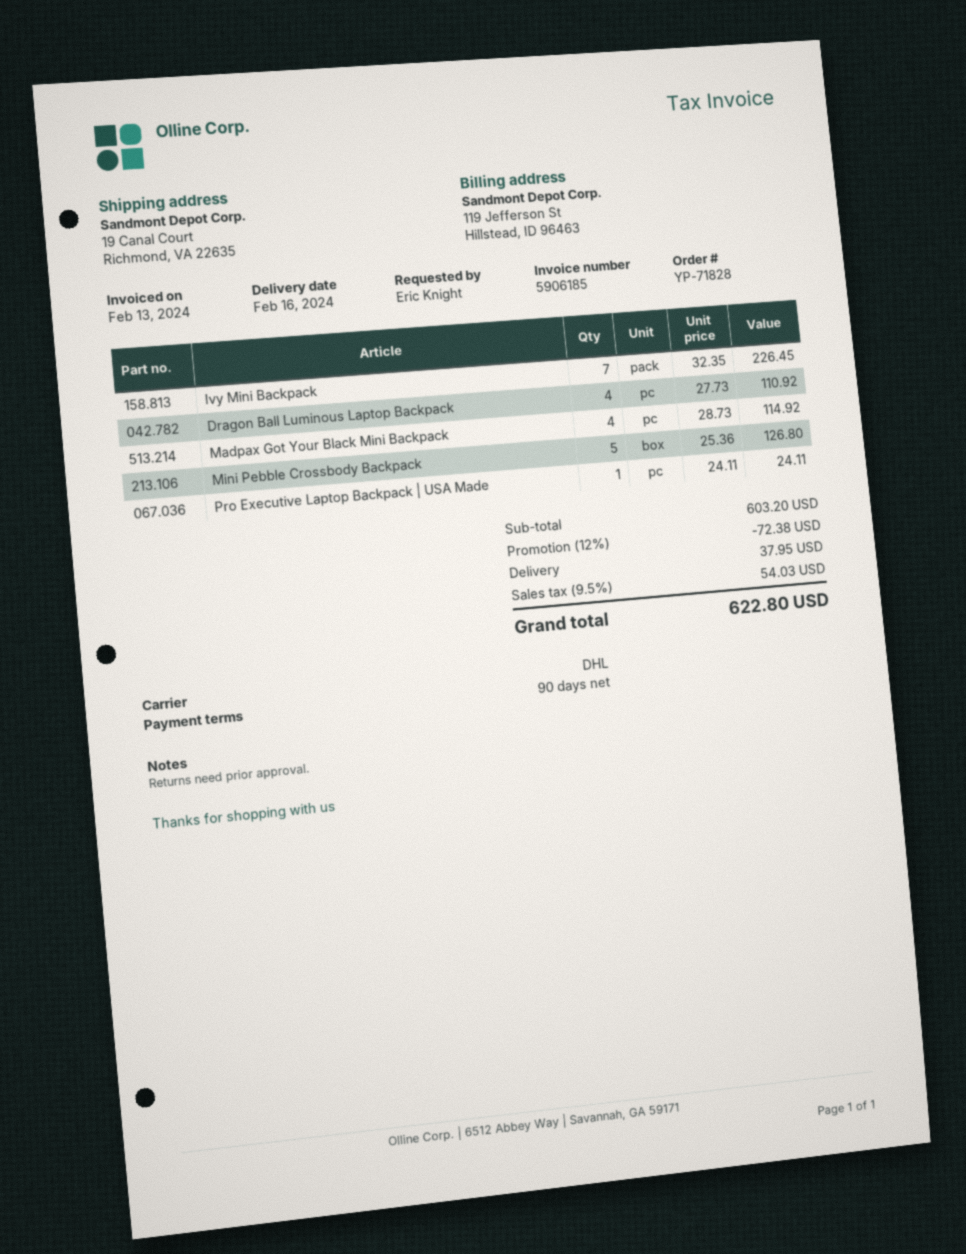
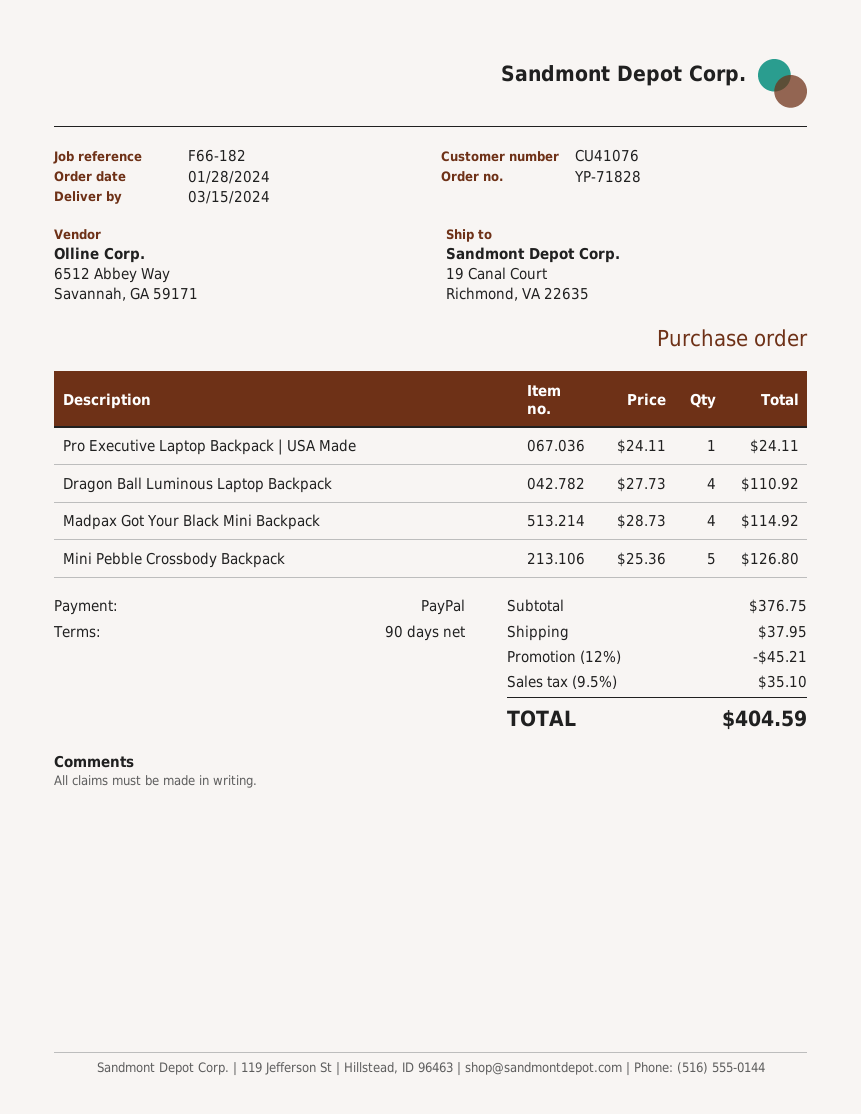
delivery date: 2024-02-16 -> 2024-03-15
Ivy Mini Backpack: 7 x 32.35 = 226.45 -> none
subtotal: 603.20 -> 376.75
discount: 12% = 72.38 -> 12% = 45.21
tax: 9.5% = 54.03 -> 9.5% = 35.10
total: 622.80 -> 404.59

